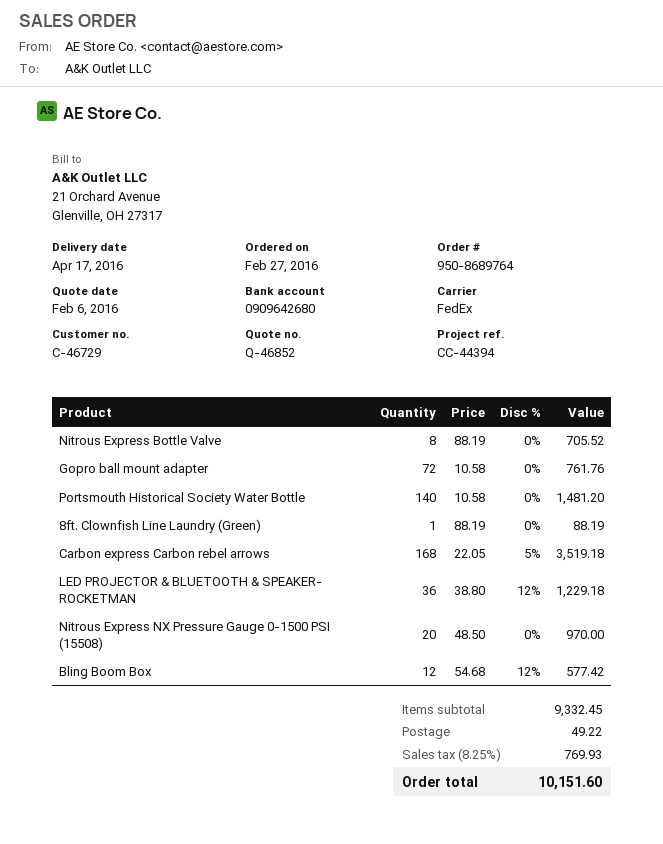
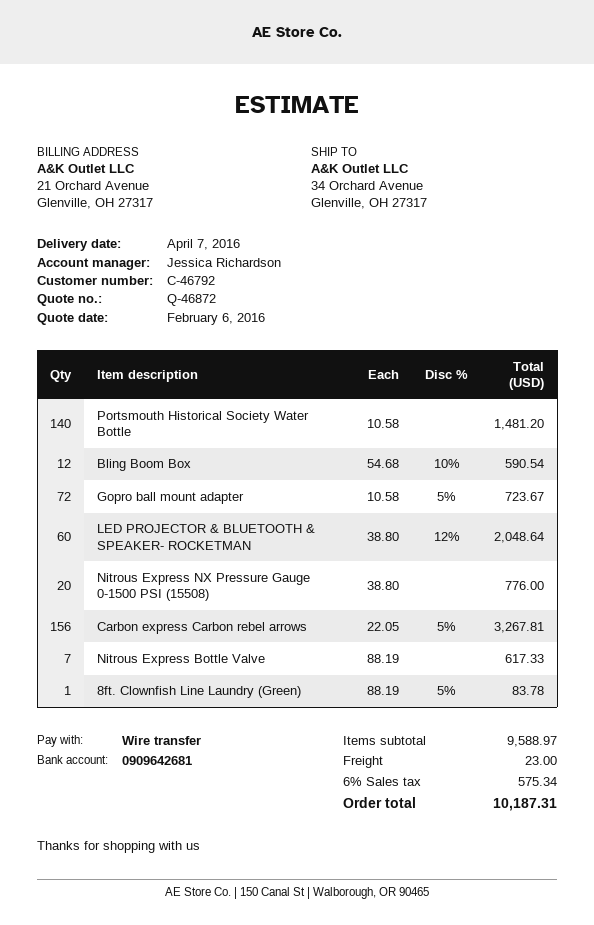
quote number: Q-46852 -> Q-46872
delivery date: 2016-04-17 -> 2016-04-07
customer number: C-46729 -> C-46792
bank account: 0909642680 -> 0909642681
Nitrous Express Bottle Valve: 8 x 88.19 = 705.52 -> 7 x 88.19 = 617.33
Gopro ball mount adapter: 72 x 10.58 = 761.76 -> 72 x 10.58 - 5% = 723.67
8ft. Clownfish Line Laundry (Green): 1 x 88.19 = 88.19 -> 1 x 88.19 - 5% = 83.78
Carbon express Carbon rebel arrows: 168 x 22.05 - 5% = 3519.18 -> 156 x 22.05 - 5% = 3267.81
LED PROJECTOR & BLUETOOTH & SPEAKER- ROCKETMAN: 36 x 38.80 - 12% = 1229.18 -> 60 x 38.80 - 12% = 2048.64
Nitrous Express NX Pressure Gauge 0-1500 PSI (15508): 20 x 48.50 = 970.00 -> 20 x 38.80 = 776.00
Bling Boom Box: 12 x 54.68 - 12% = 577.42 -> 12 x 54.68 - 10% = 590.54
subtotal: 9332.45 -> 9588.97
shipping: 49.22 -> 23.00
tax: 8.25% = 769.93 -> 6% = 575.34
total: 10151.60 -> 10187.31

